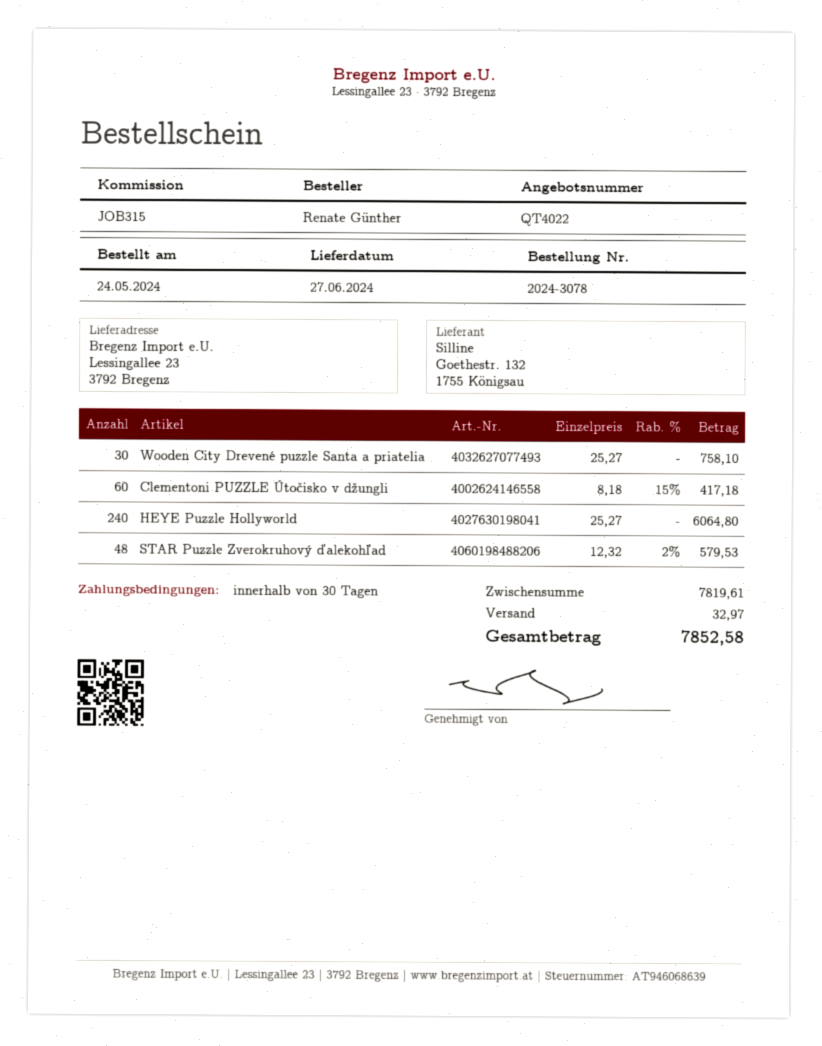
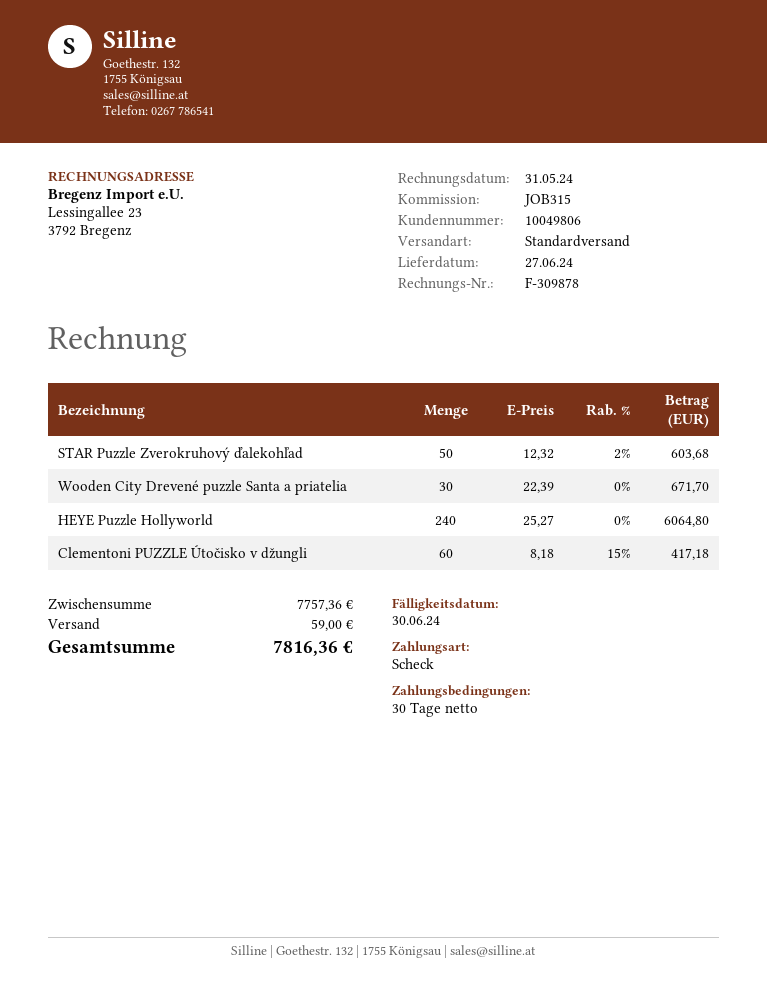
Wooden City Drevené puzzle Santa a priatelia: 30 x 25.27 = 758.10 -> 30 x 22.39 = 671.70
STAR Puzzle Zverokruhový ďalekohľad: 48 x 12.32 - 2% = 579.53 -> 50 x 12.32 - 2% = 603.68
subtotal: 7819.61 -> 7757.36
shipping: 32.97 -> 59.00
total: 7852.58 -> 7816.36

